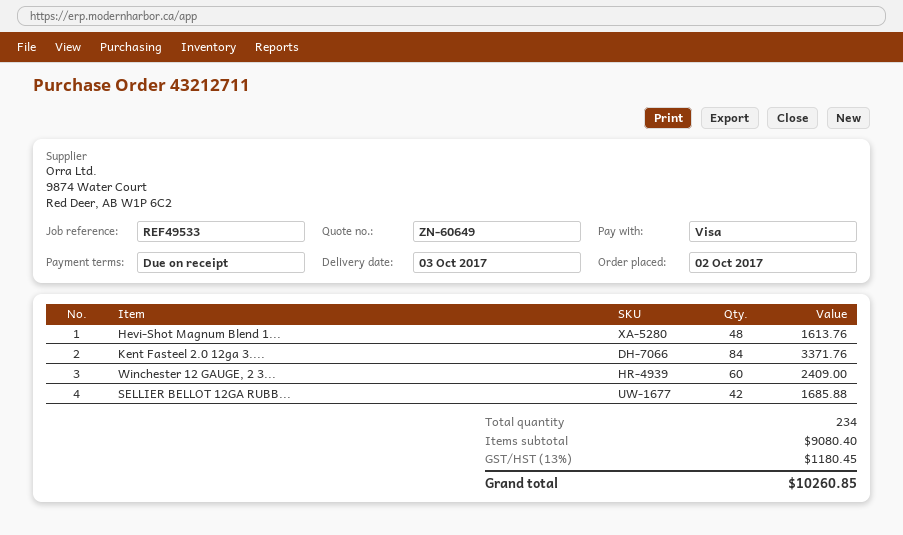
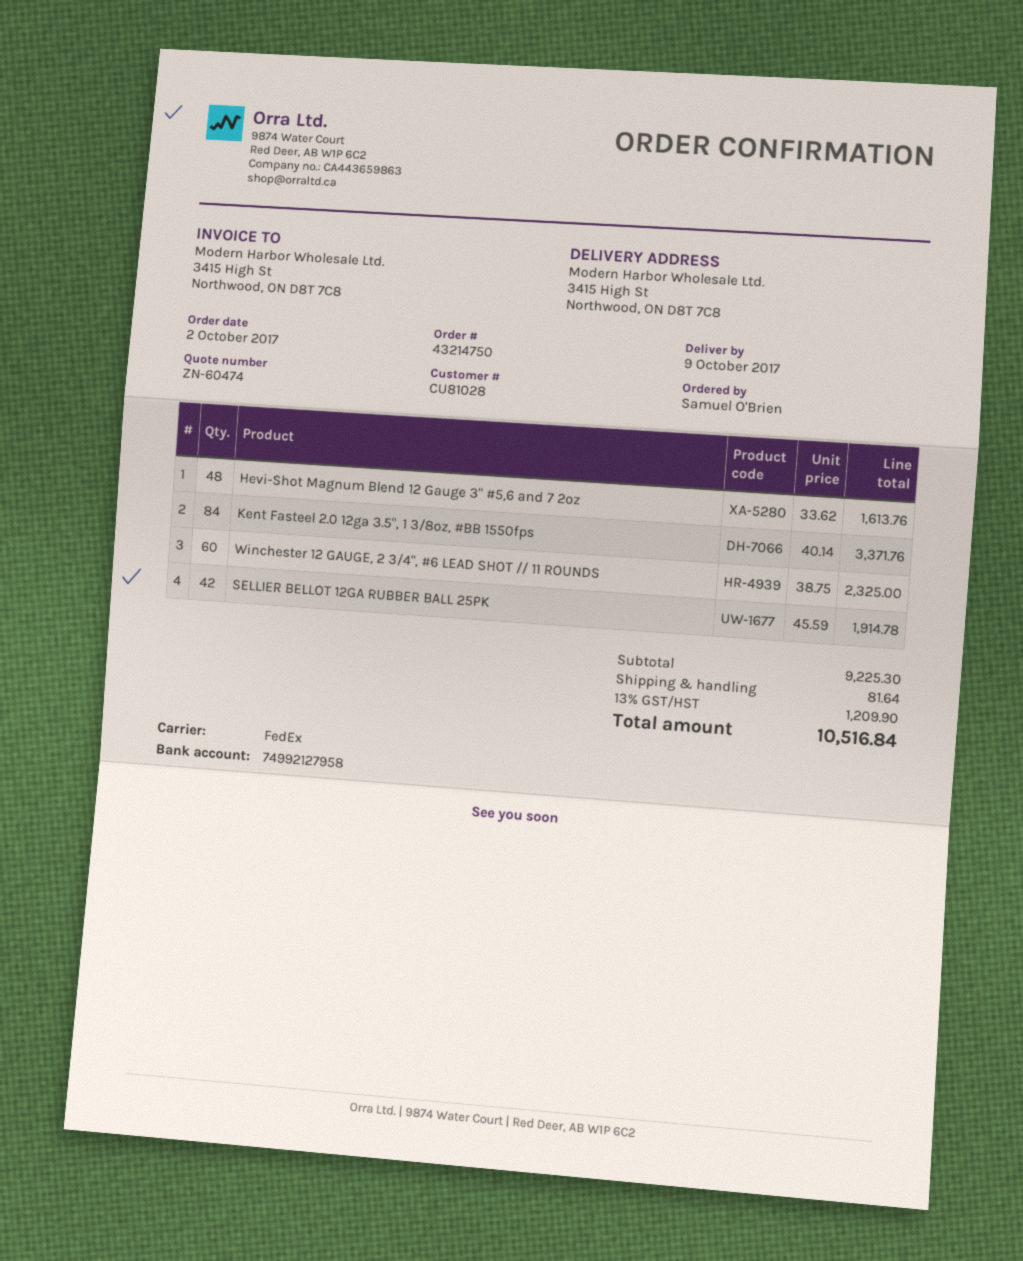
quote number: ZN-60649 -> ZN-60474
order number: 43212711 -> 43214750
delivery date: 2017-10-03 -> 2017-10-09
Winchester 12 GAUGE, 2 3...: 60 for 2409.00 -> 60 for 2325.00
SELLIER BELLOT 12GA RUBB...: 42 for 1685.88 -> 42 for 1914.78
subtotal: 9080.40 -> 9225.30
shipping: none -> 81.64
tax: 13% = 1180.45 -> 13% = 1209.90
total: 10260.85 -> 10516.84

